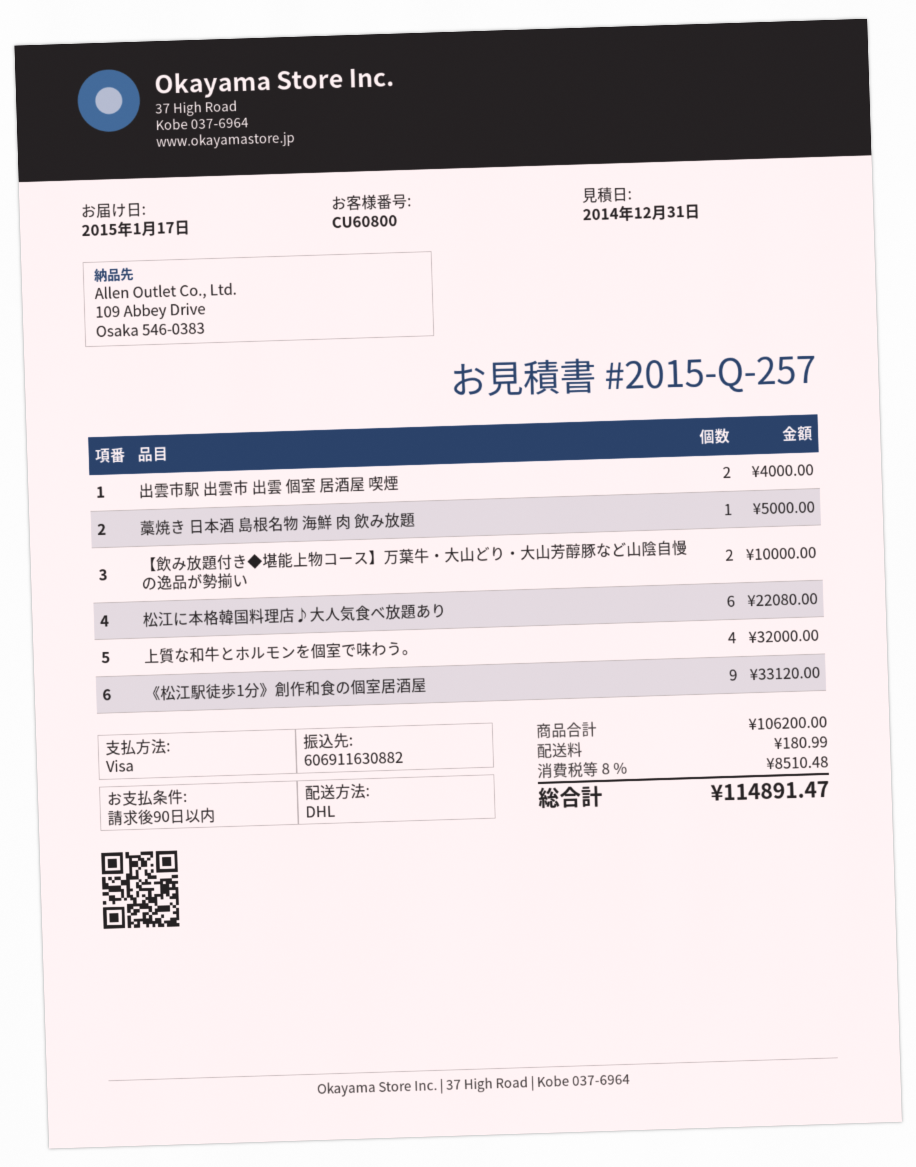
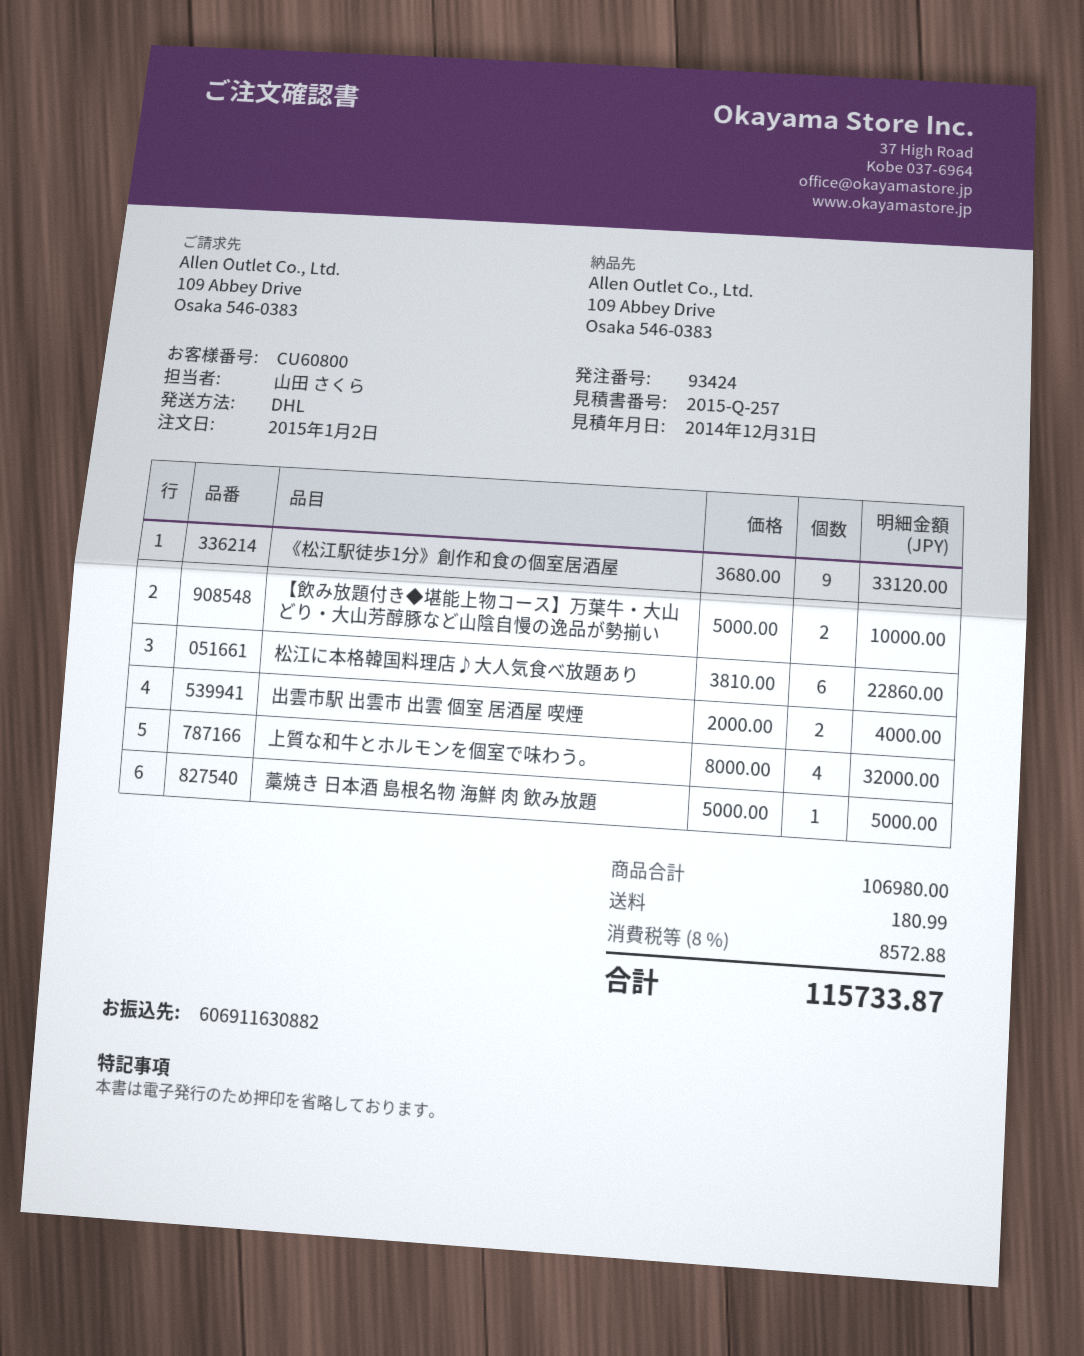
松江に本格韓国料理店♪大人気食べ放題あり: 6 for 22080.00 -> 6 for 22860.00
subtotal: 106200.00 -> 106980.00
tax: 8% = 8510.48 -> 8% = 8572.88
total: 114891.47 -> 115733.87

